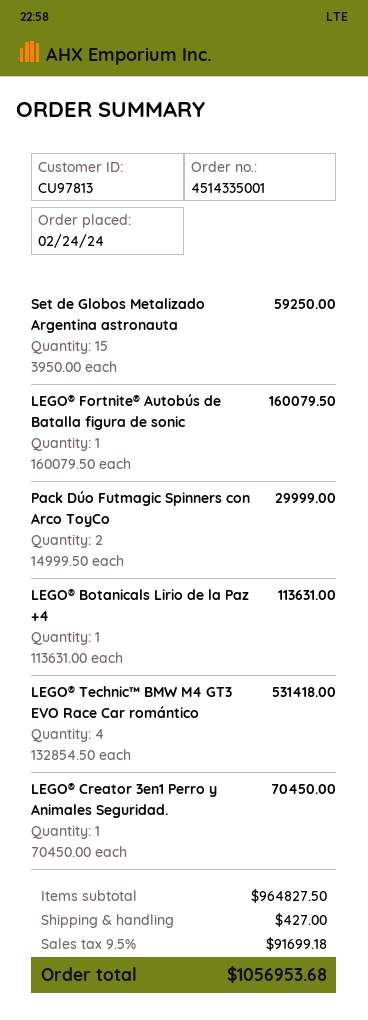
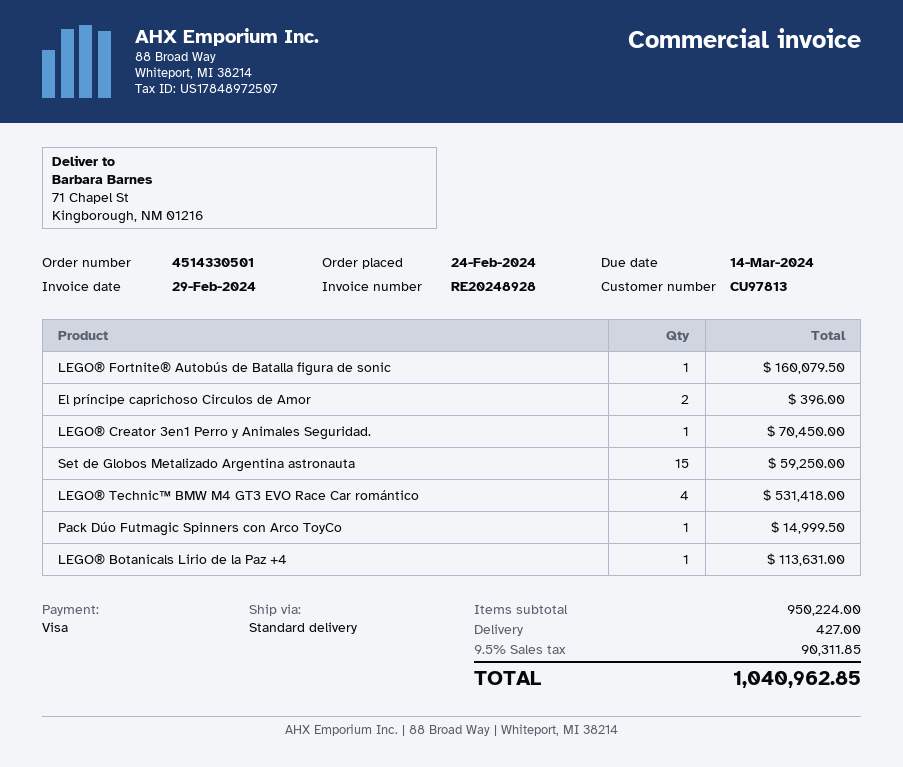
order number: 4514335001 -> 4514330501
Pack Dúo Futmagic Spinners con Arco ToyCo: 2 for 29999.00 -> 1 for 14999.50
El príncipe caprichoso Circulos de Amor: none -> 2 for 396.00
subtotal: 964827.50 -> 950224.00
tax: 9.5% = 91699.18 -> 9.5% = 90311.85
total: 1056953.68 -> 1040962.85

